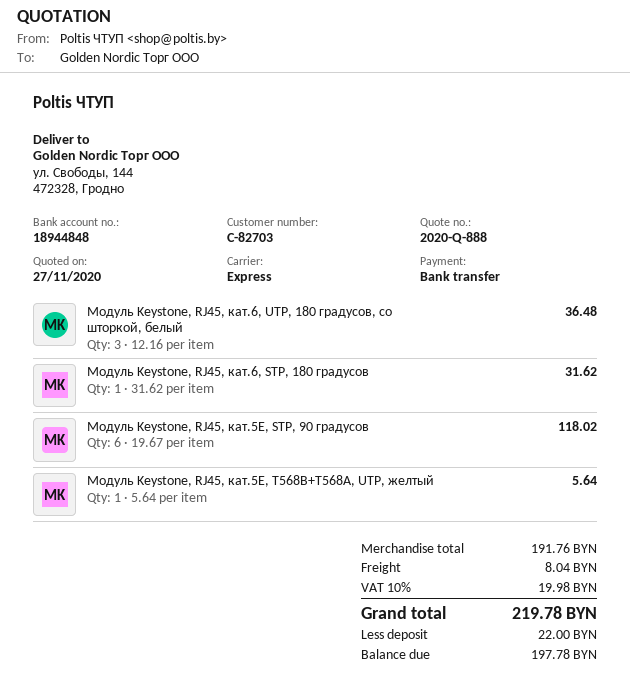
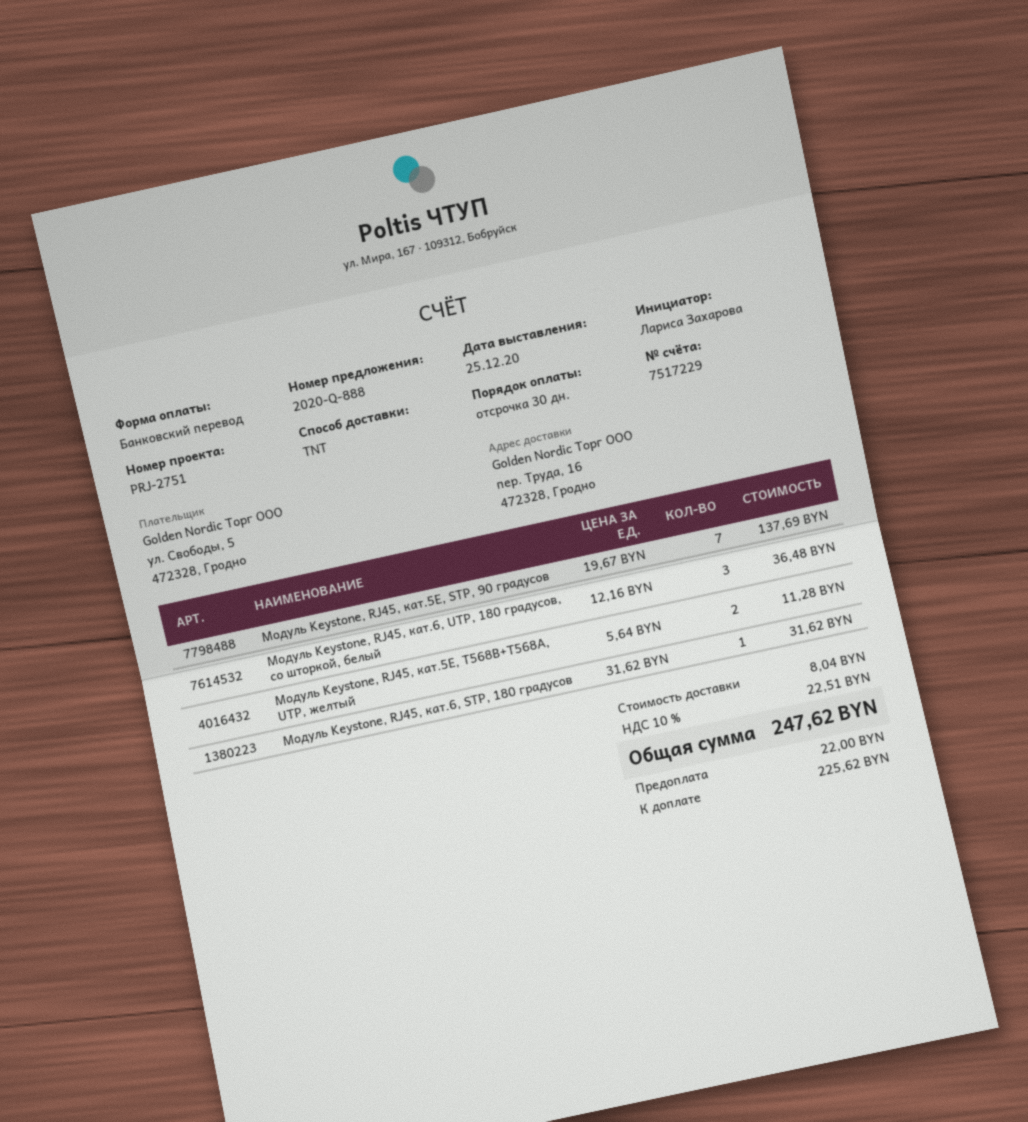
shipping method: express -> TNT
ship to: ул. Свободы, 144, 472328, Гродно -> пер. Труда, 16, 472328, Гродно
Модуль Keystone, RJ45, кат.5E, STP, 90 градусов: 6 x 19.67 = 118.02 -> 7 x 19.67 = 137.69
Модуль Keystone, RJ45, кат.5E, T568B+T568A, UTP, желтый: 1 x 5.64 = 5.64 -> 2 x 5.64 = 11.28
tax: 10% = 19.98 -> 10% = 22.51
total: 219.78 -> 247.62
balance: 197.78 -> 225.62

